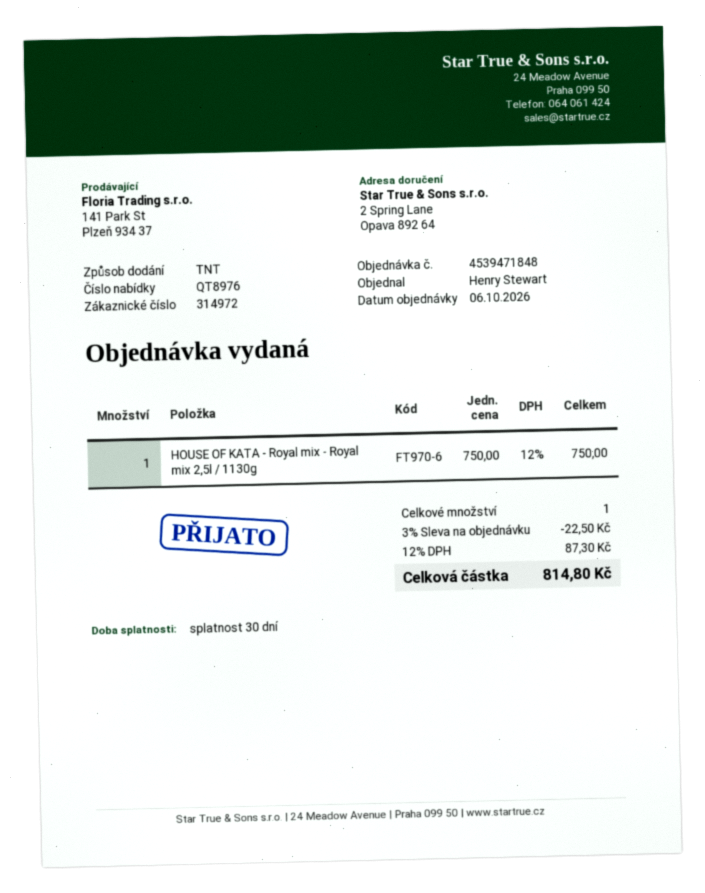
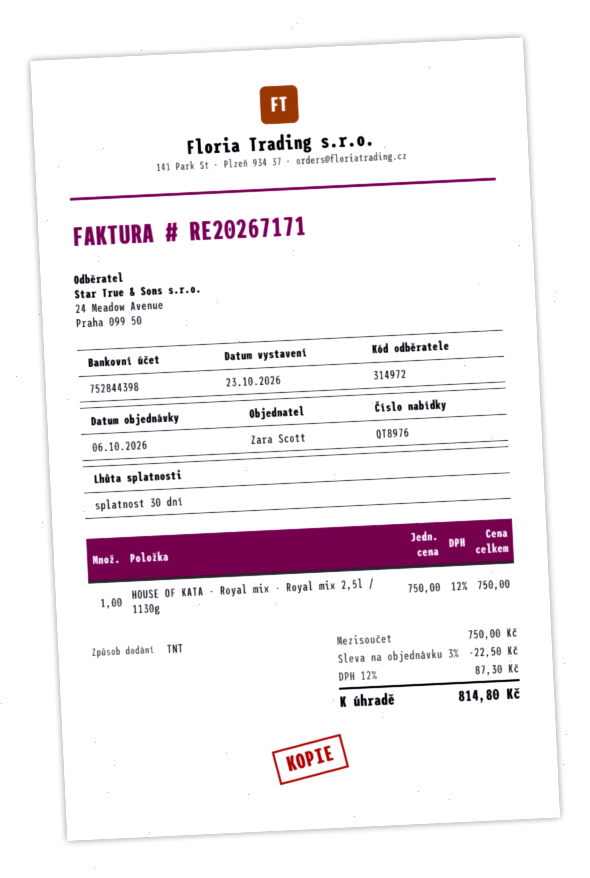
ordered by: Henry Stewart -> Zara Scott

